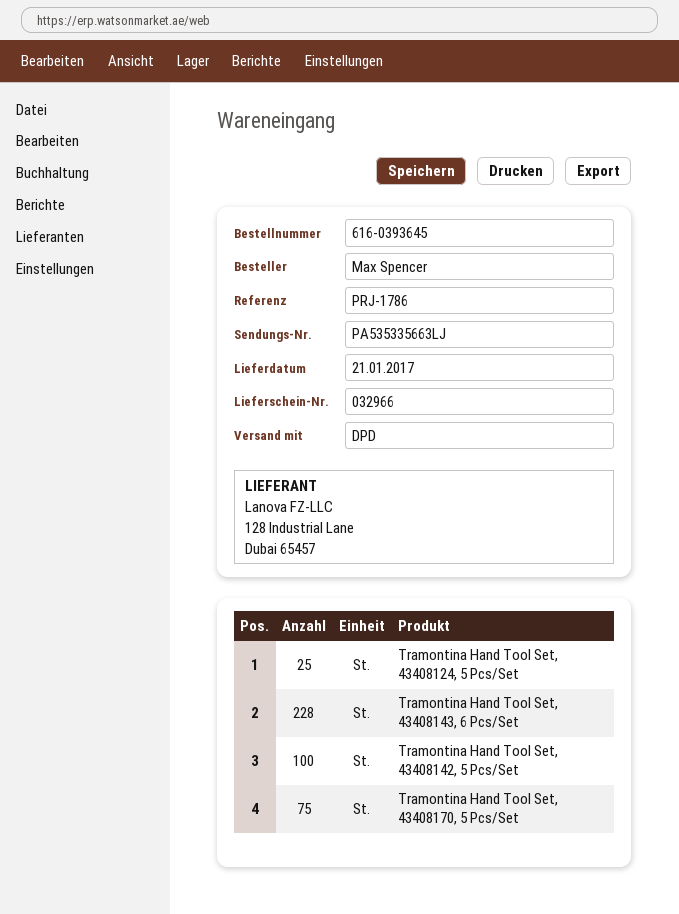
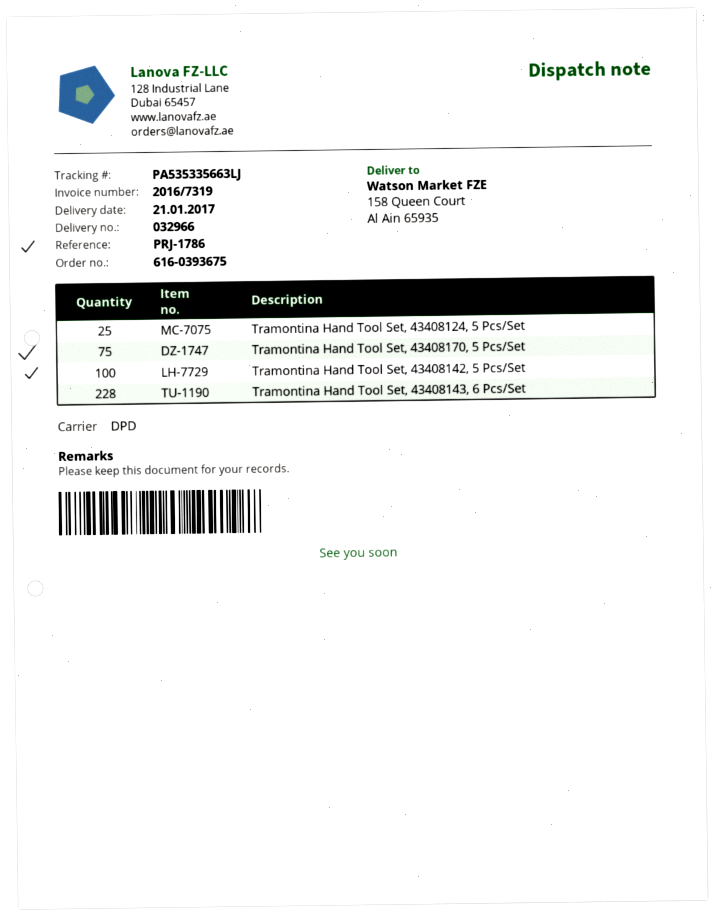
order number: 616-0393645 -> 616-0393675

